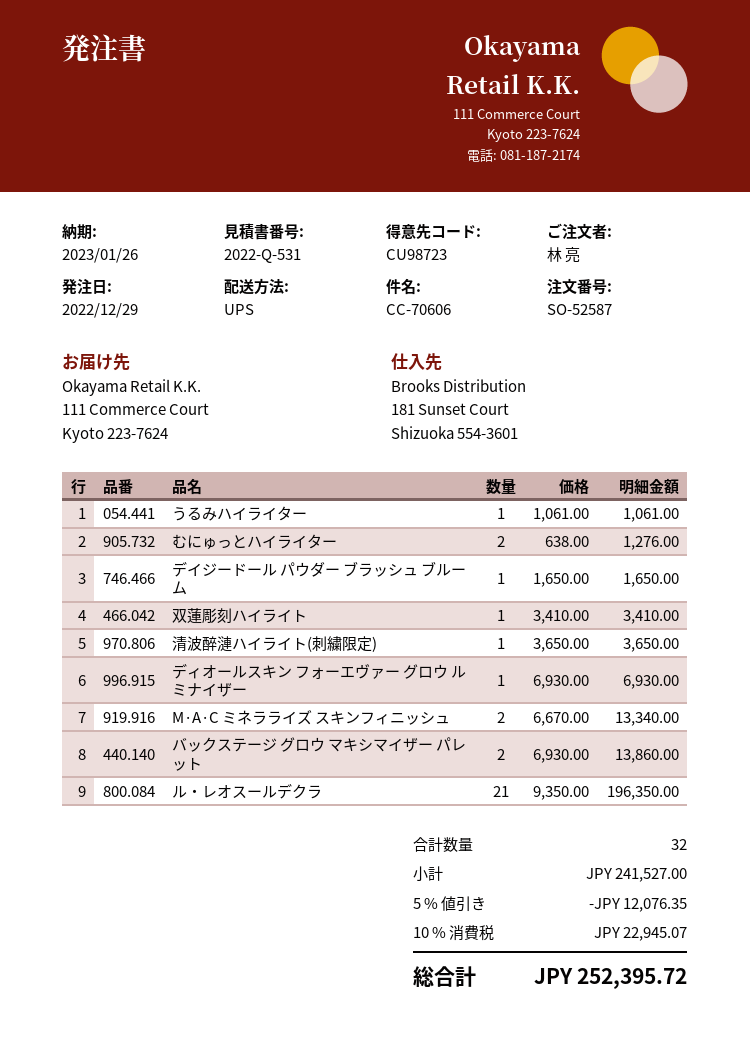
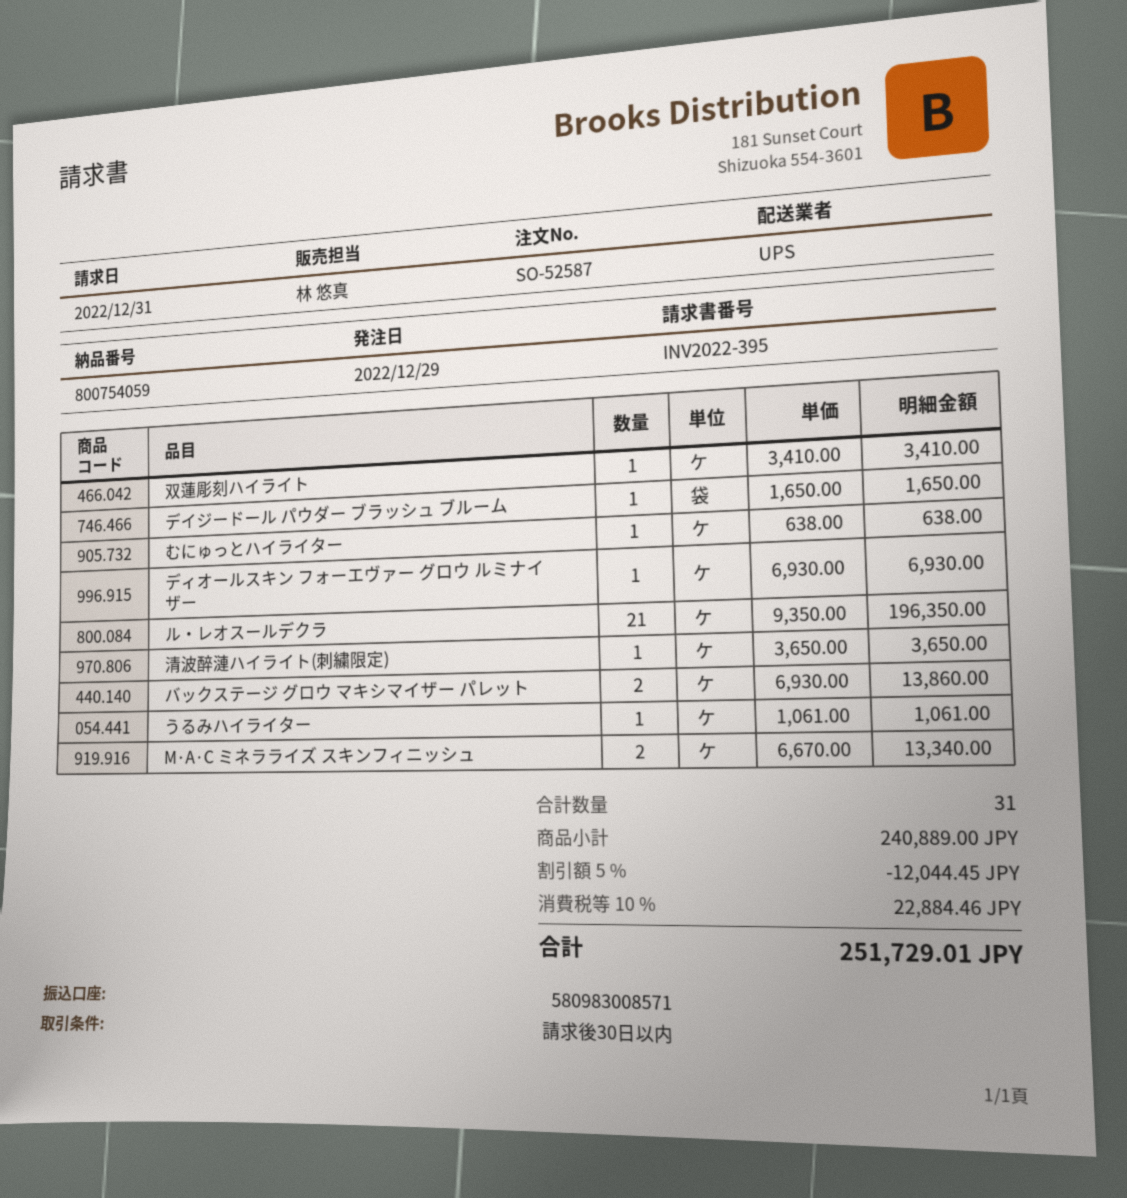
むにゅっとハイライター: 2 x 638.00 = 1276.00 -> 1 x 638.00 = 638.00
total quantity: 32 -> 31
subtotal: 241527.00 -> 240889.00
discount: 5% = 12076.35 -> 5% = 12044.45
tax: 10% = 22945.07 -> 10% = 22884.46
total: 252395.72 -> 251729.01

